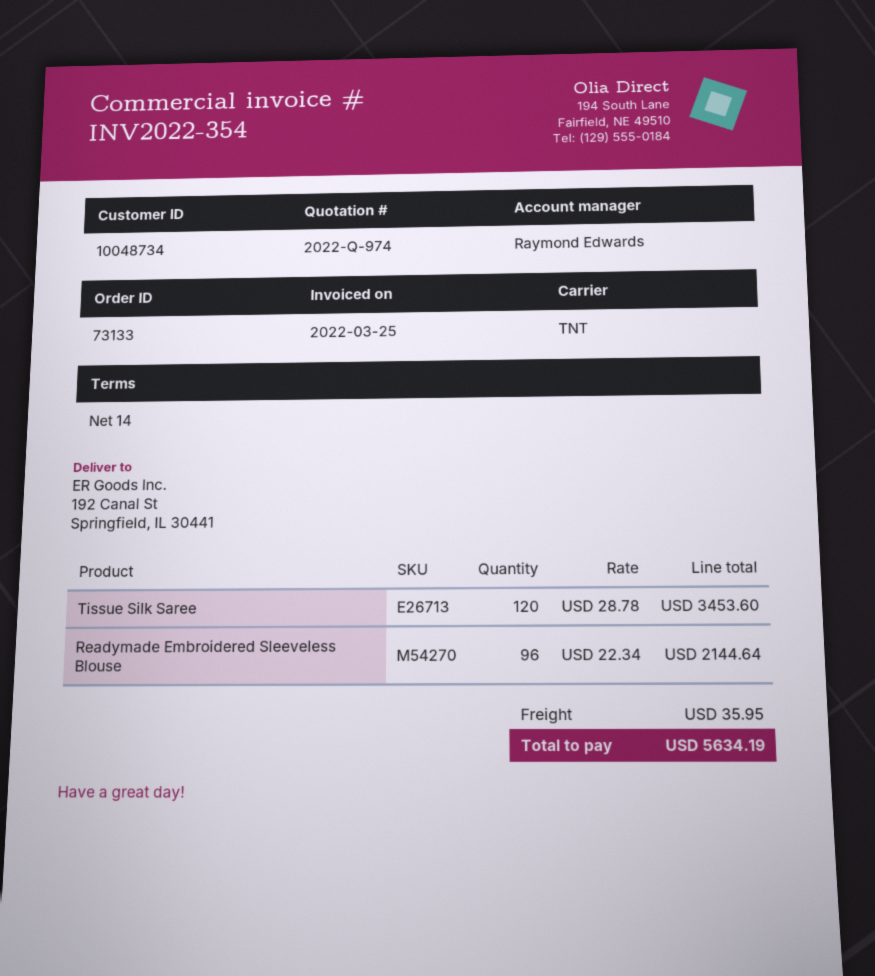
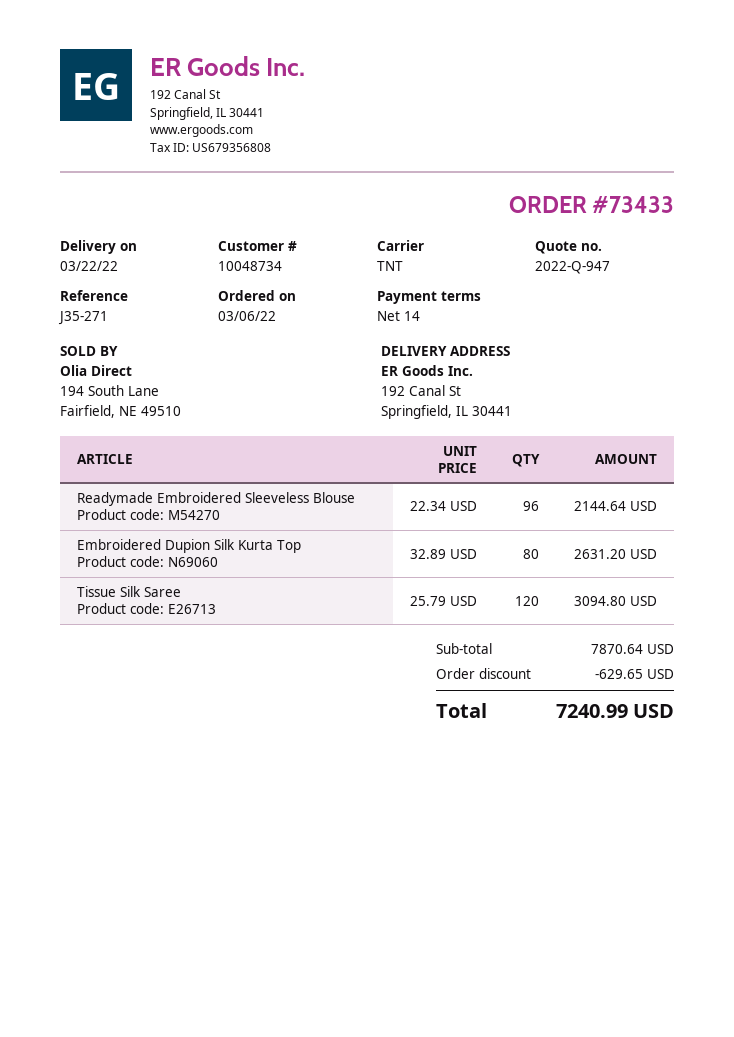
quote number: 2022-Q-974 -> 2022-Q-947
order number: 73133 -> 73433
Tissue Silk Saree: 120 x 28.78 = 3453.60 -> 120 x 25.79 = 3094.80
Embroidered Dupion Silk Kurta Top: none -> 80 x 32.89 = 2631.20
discount: none -> 629.65
shipping: 35.95 -> none
total: 5634.19 -> 7240.99

